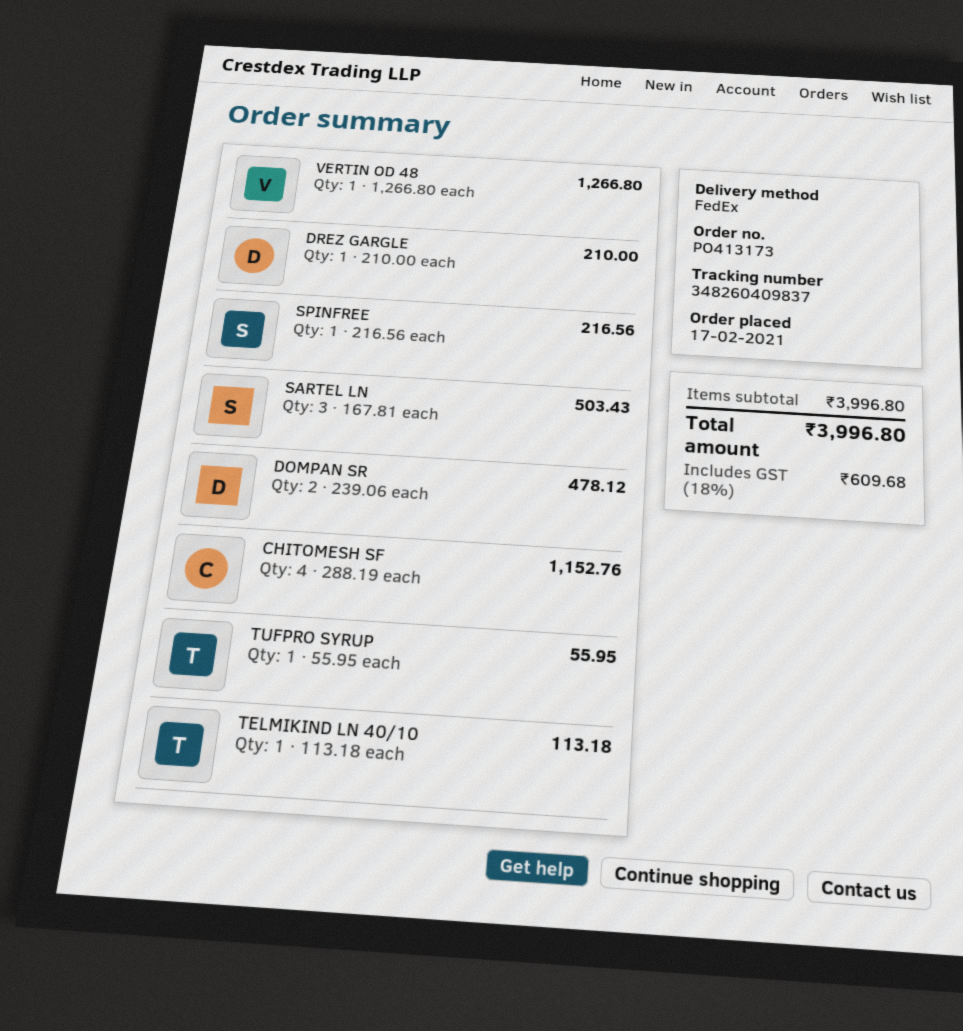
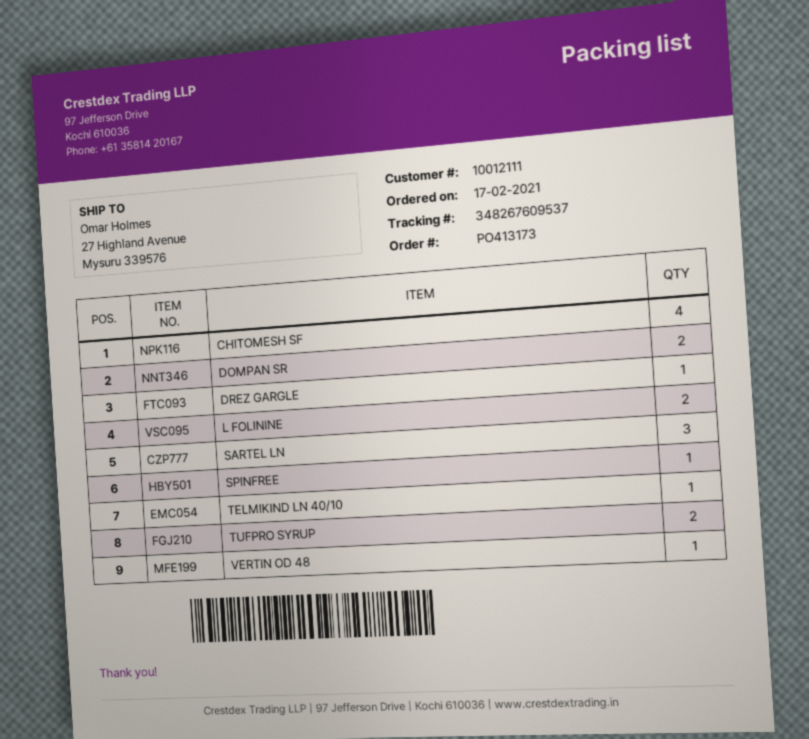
tracking number: 348260409837 -> 348267609537
TUFPRO SYRUP: 1 -> 2
L FOLININE: none -> 2

